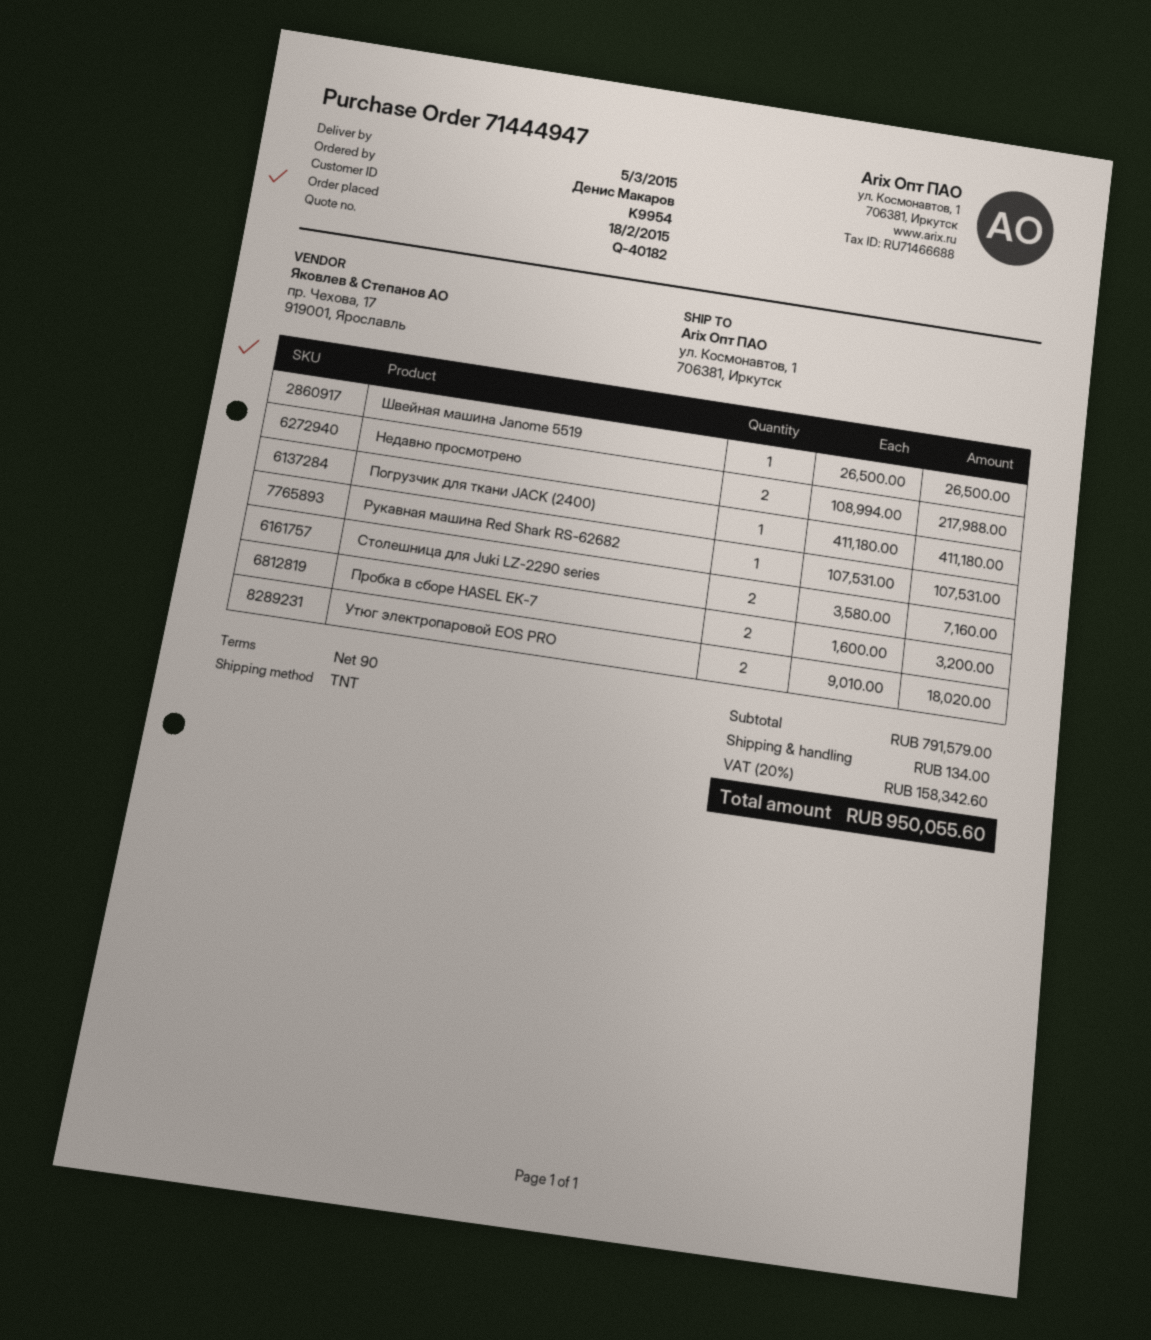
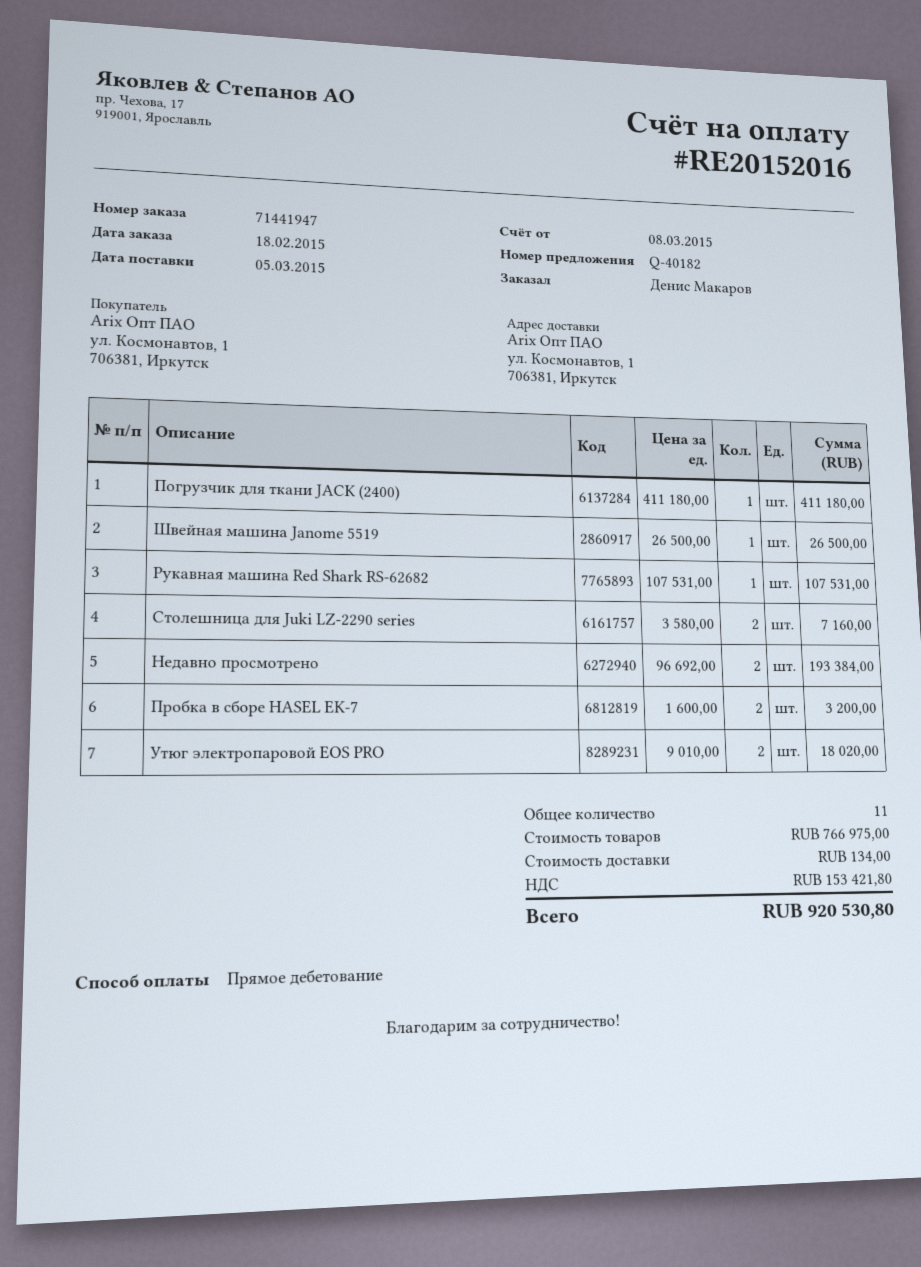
order number: 71444947 -> 71441947
Недавно просмотрено: 2 x 108994.00 = 217988.00 -> 2 x 96692.00 = 193384.00
subtotal: 791579.00 -> 766975.00
tax: 158342.60 -> 153421.80
total: 950055.60 -> 920530.80

